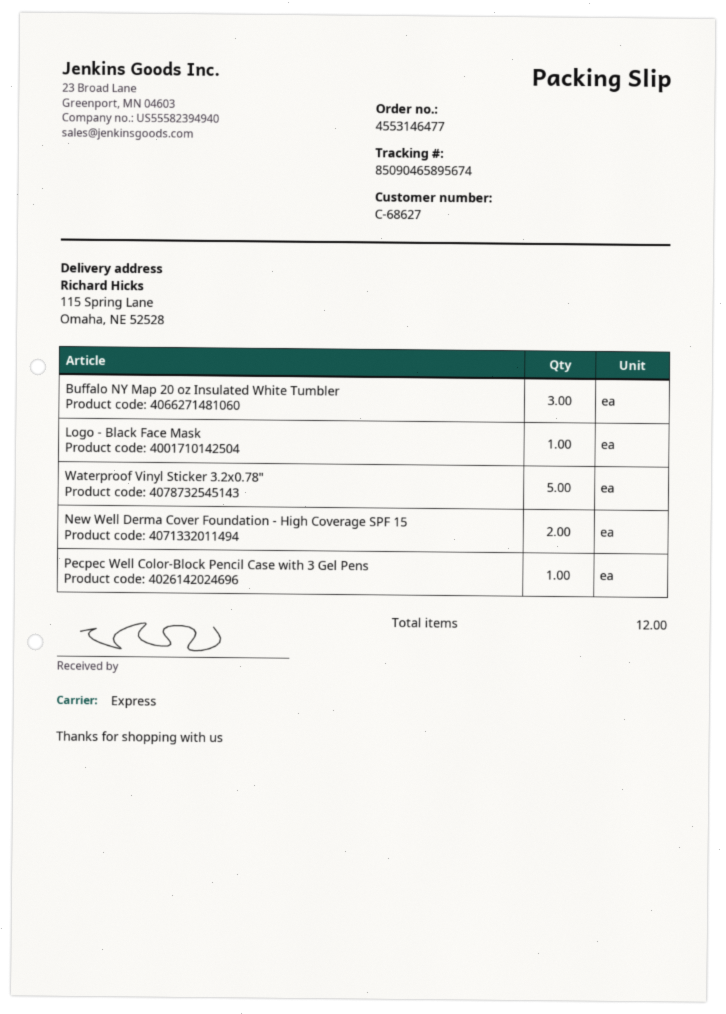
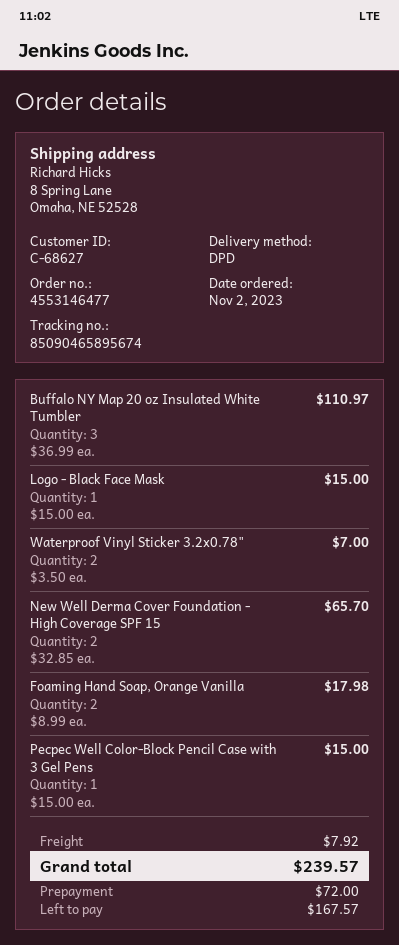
shipping method: express -> DPD
ship to: 115 Spring Lane, Omaha, NE 52528 -> 8 Spring Lane, Omaha, NE 52528
Waterproof Vinyl Sticker 3.2x0.78": 5 -> 2
Foaming Hand Soap, Orange Vanilla: none -> 2

